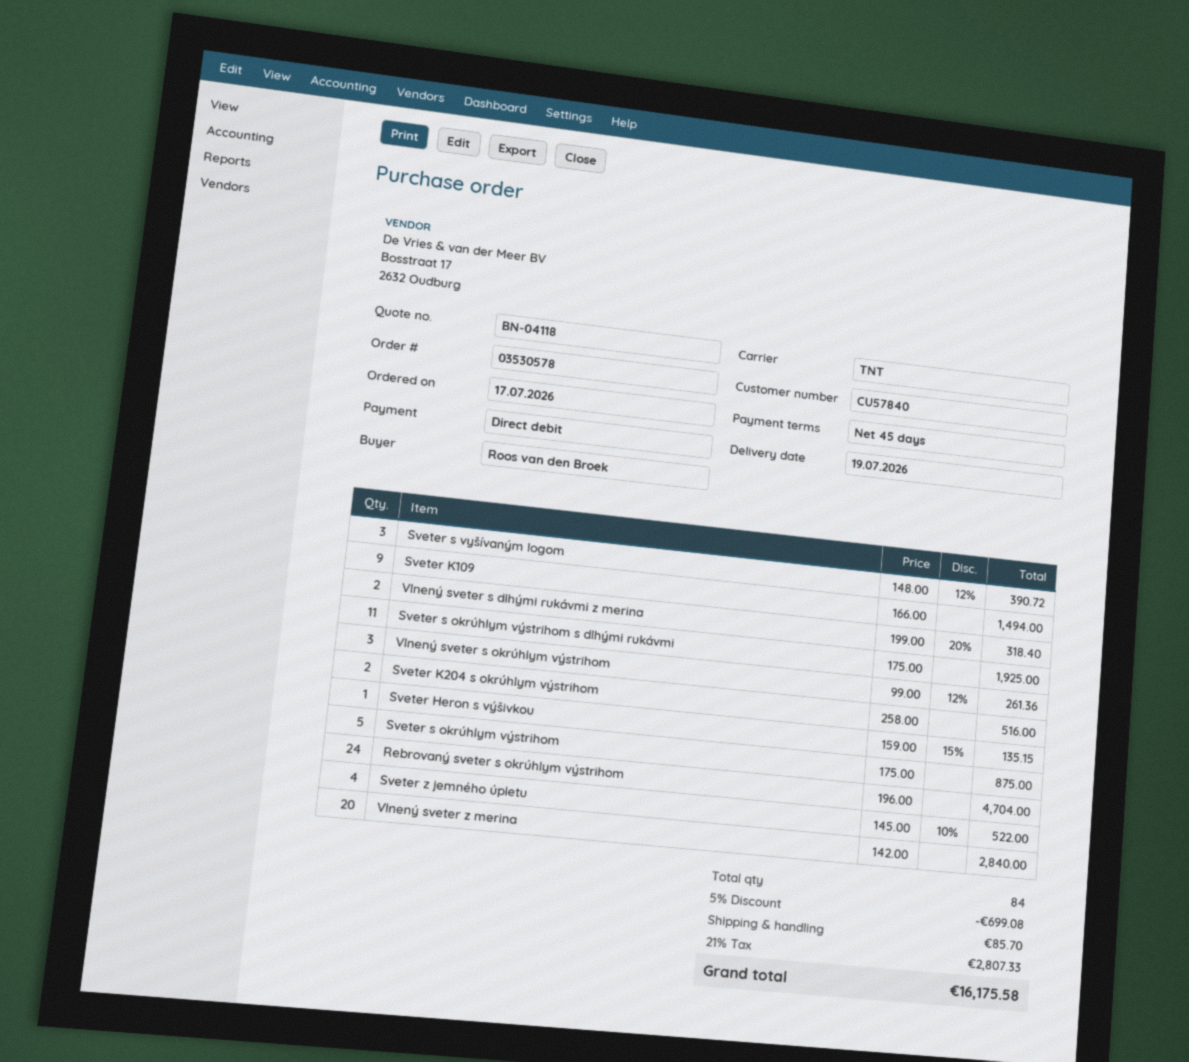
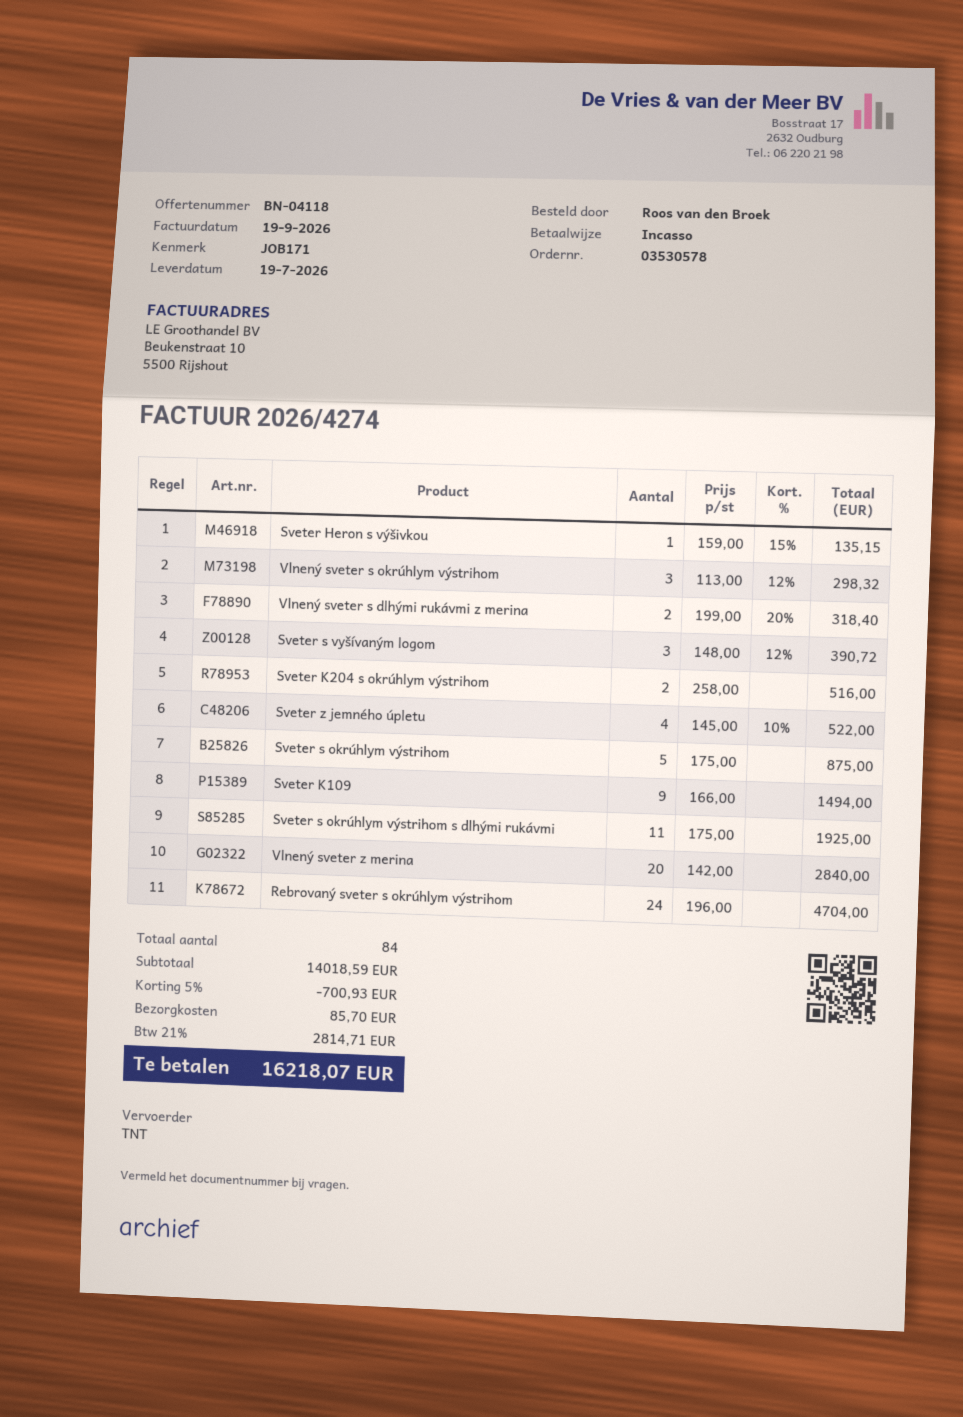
Vlnený sveter s okrúhlym výstrihom: 3 x 99.00 - 12% = 261.36 -> 3 x 113.00 - 12% = 298.32
discount: 5% = 699.08 -> 5% = 700.93
tax: 21% = 2807.33 -> 21% = 2814.71
total: 16175.58 -> 16218.07

